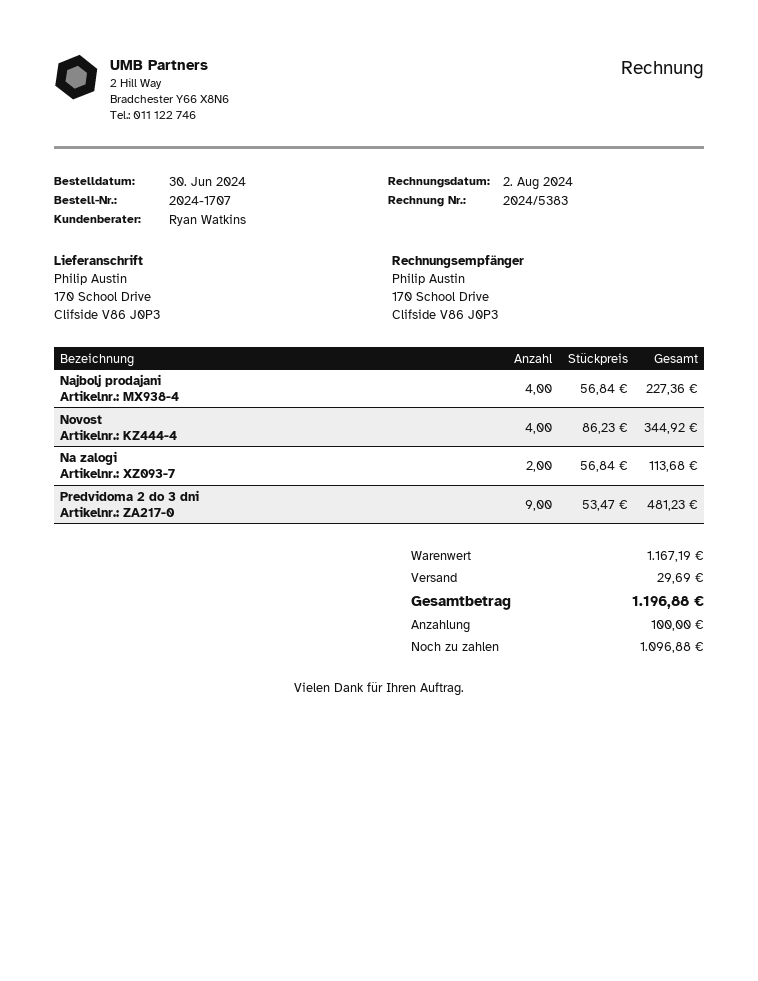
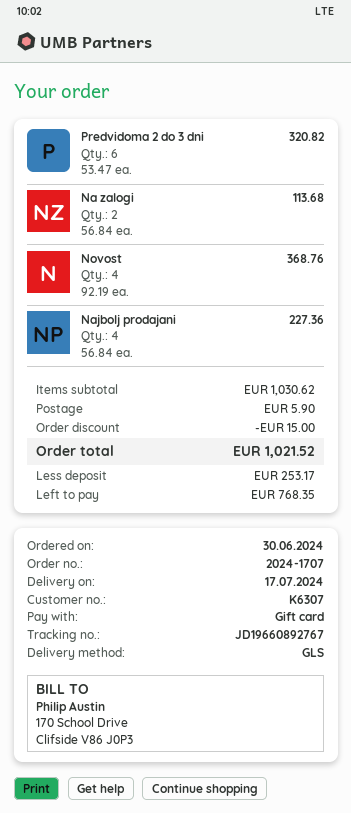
Novost: 4 x 86.23 = 344.92 -> 4 x 92.19 = 368.76
Predvidoma 2 do 3 dni: 9 x 53.47 = 481.23 -> 6 x 53.47 = 320.82
subtotal: 1167.19 -> 1030.62
discount: none -> 15.00
shipping: 29.69 -> 5.90
total: 1196.88 -> 1021.52
deposit: 100.00 -> 253.17
balance: 1096.88 -> 768.35

